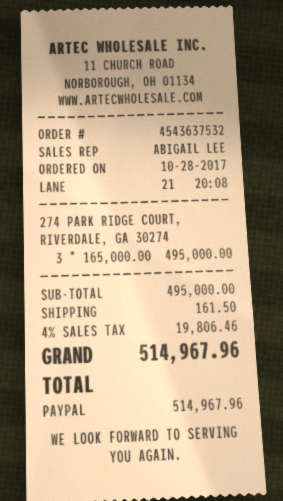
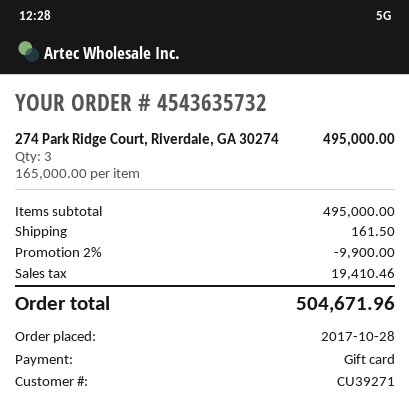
order number: 4543637532 -> 4543635732
payment method: PayPal -> gift card
discount: none -> 2% = 9900.00
tax: 19806.46 -> 19410.46
total: 514967.96 -> 504671.96

